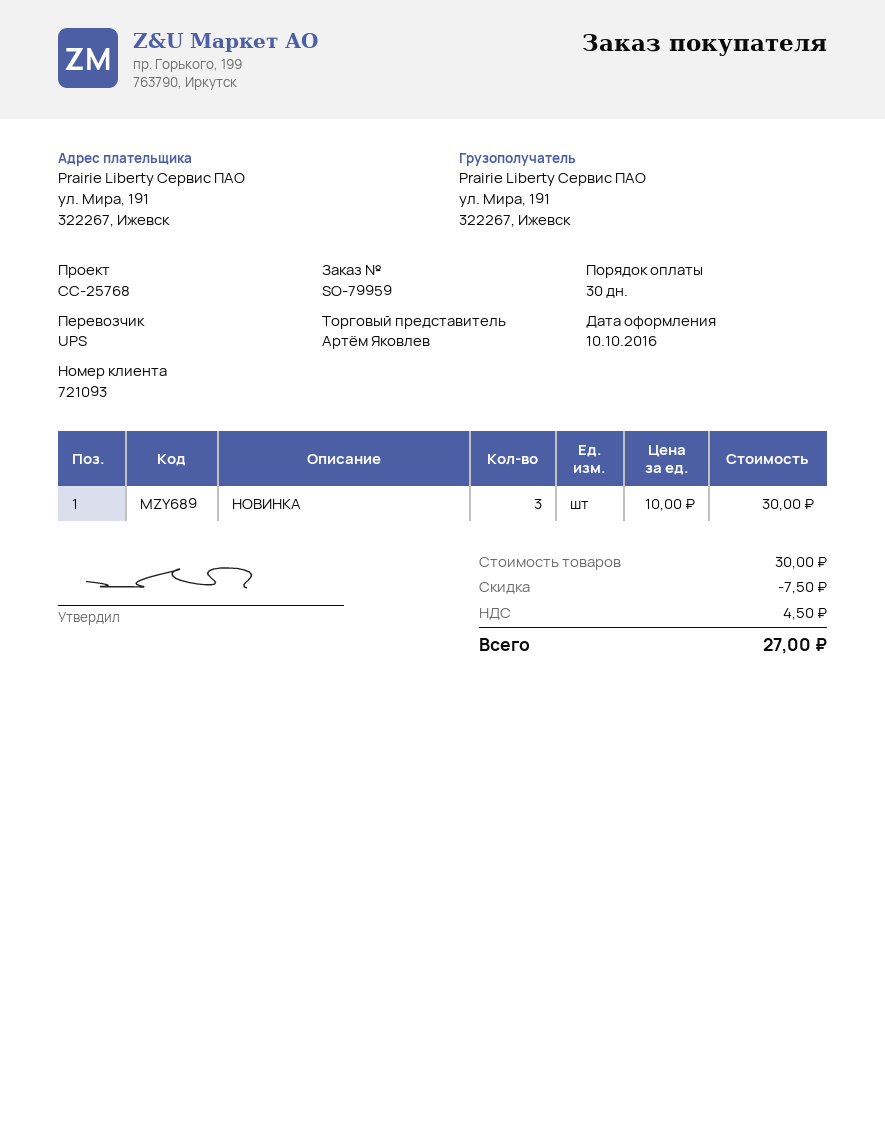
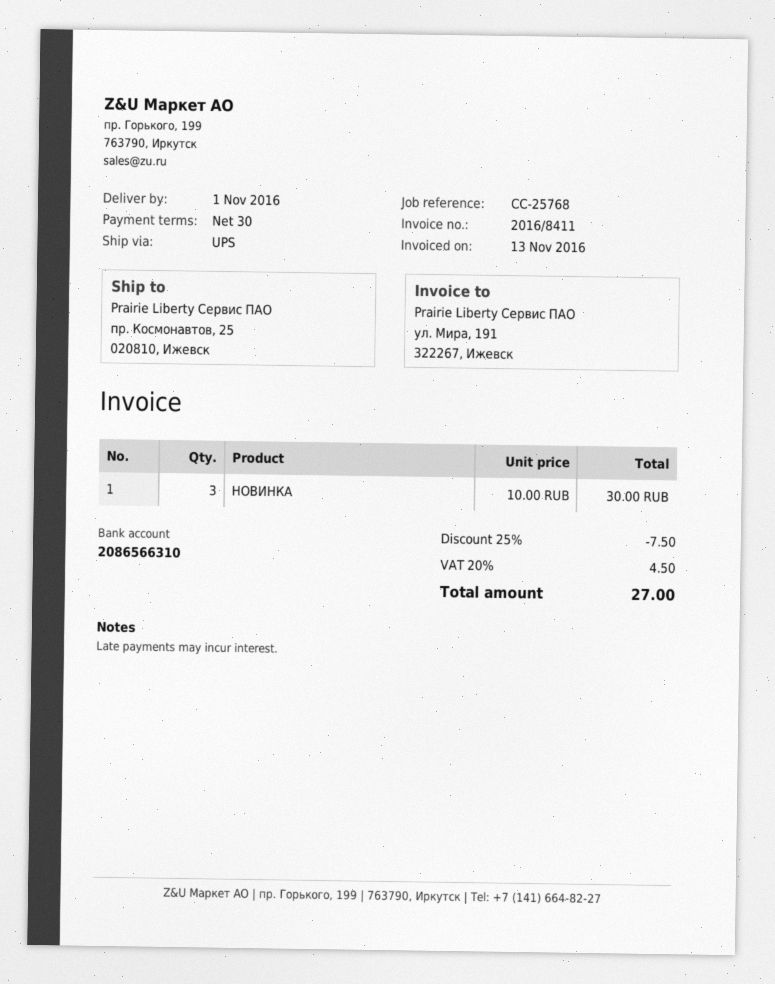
ship to: ул. Мира, 191, 322267, Ижевск -> пр. Космонавтов, 25, 020810, Ижевск

